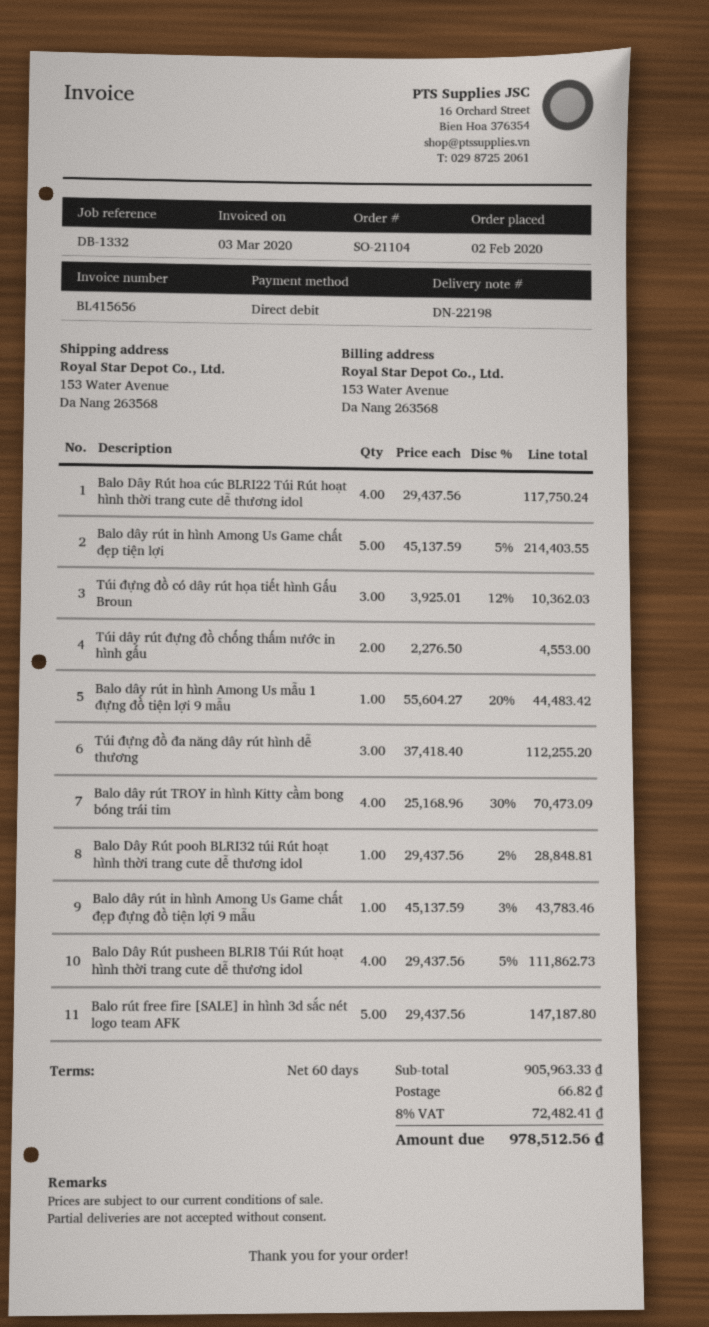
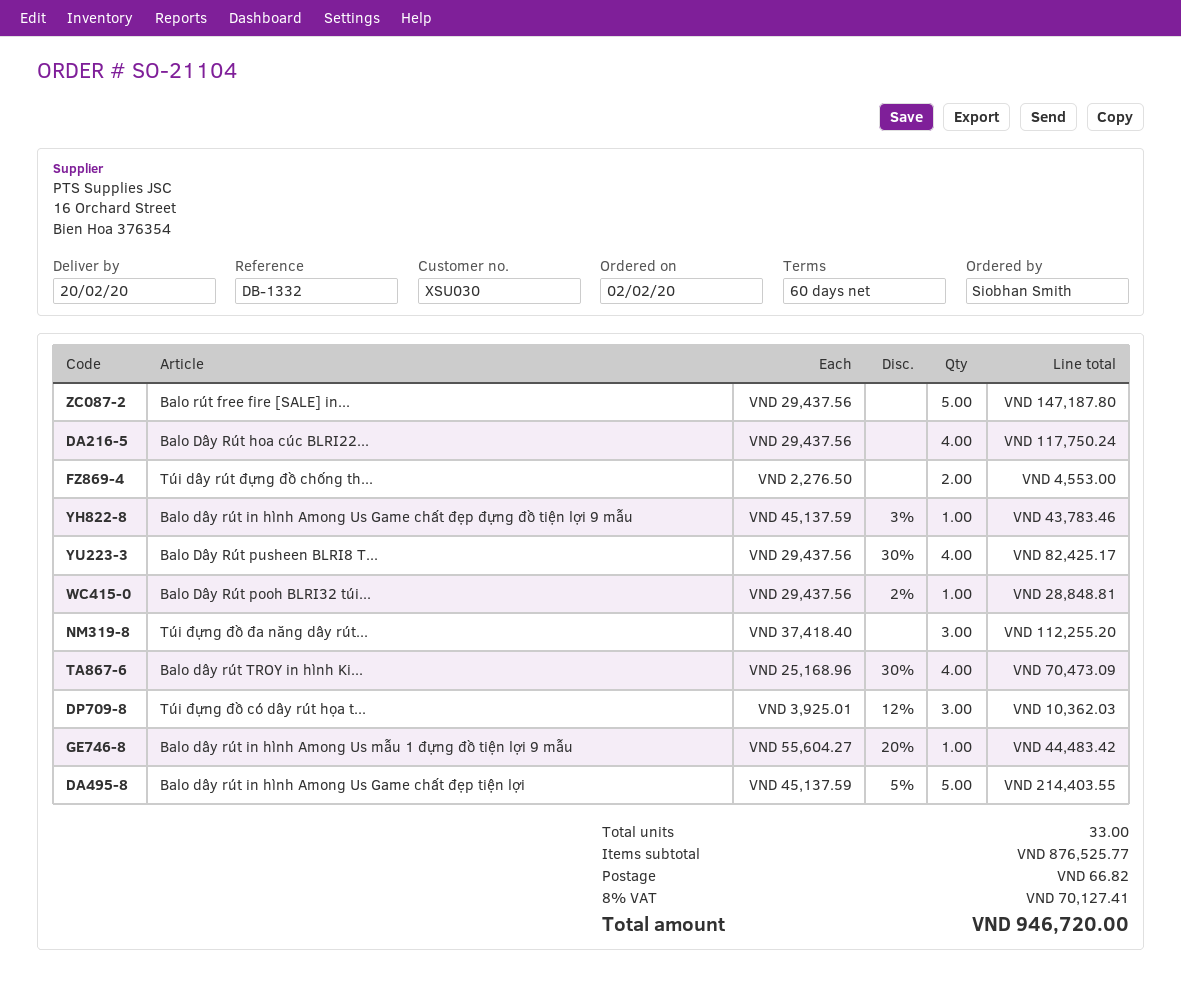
Balo Dây Rút pusheen BLRI8 Túi Rút hoạt hình thời trang cute dễ thương idol: 4 x 29437.56 - 5% = 111862.73 -> 4 x 29437.56 - 30% = 82425.17
subtotal: 905963.33 -> 876525.77
tax: 8% = 72482.41 -> 8% = 70127.41
total: 978512.56 -> 946720.00

